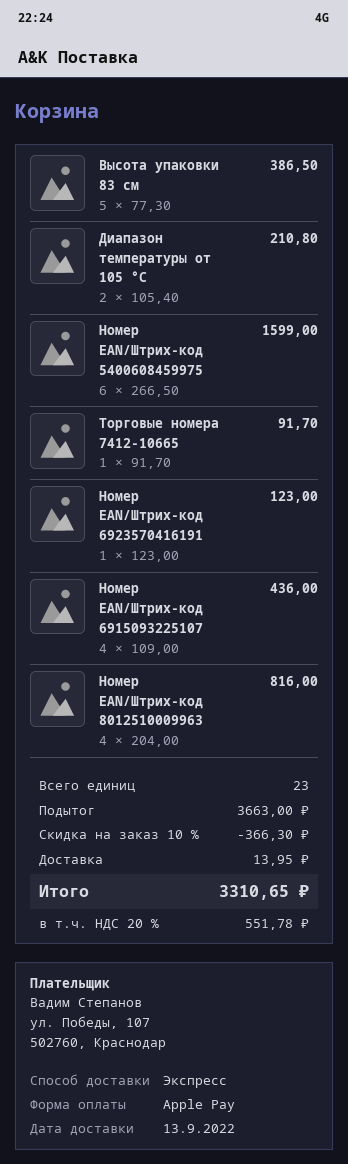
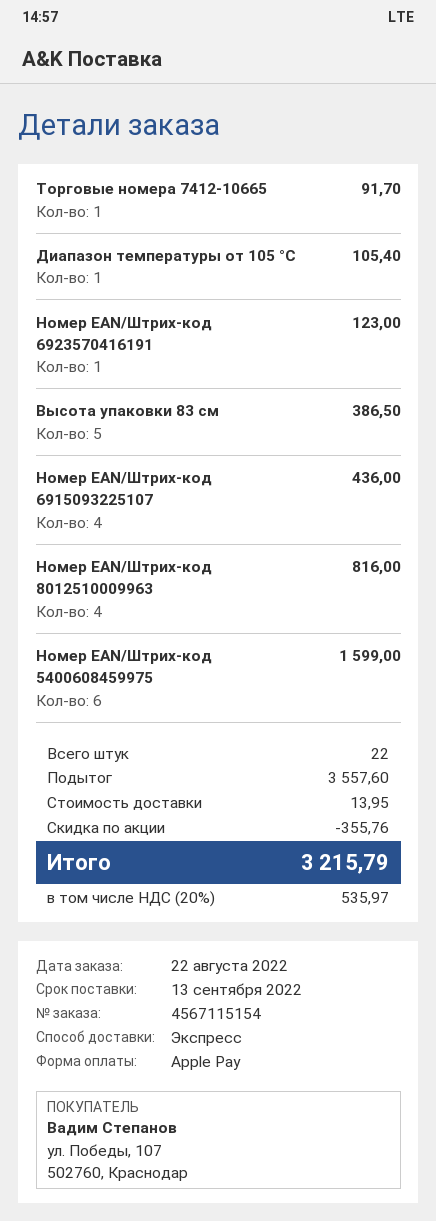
Диапазон температуры от 105 °C: 2 for 210.80 -> 1 for 105.40
total quantity: 23 -> 22
subtotal: 3663.00 -> 3557.60
discount: 366.30 -> 355.76
tax: 20% = 551.78 -> 20% = 535.97
total: 3310.65 -> 3215.79

